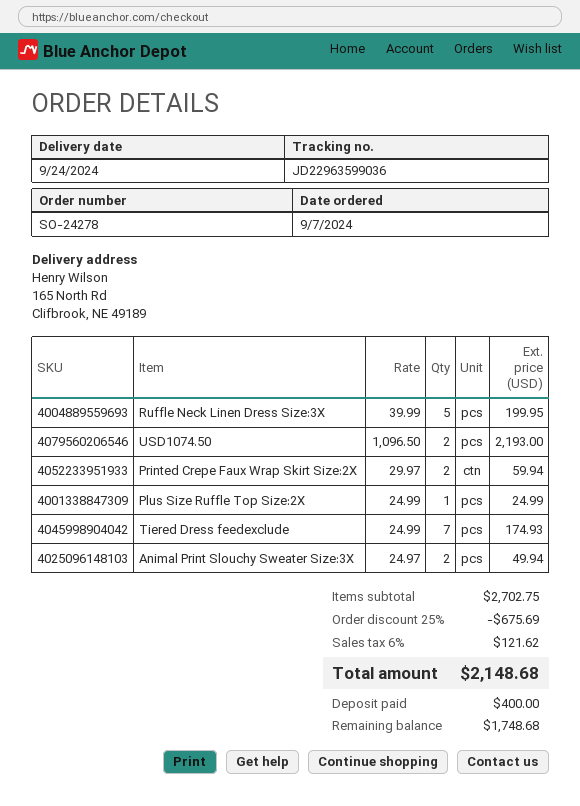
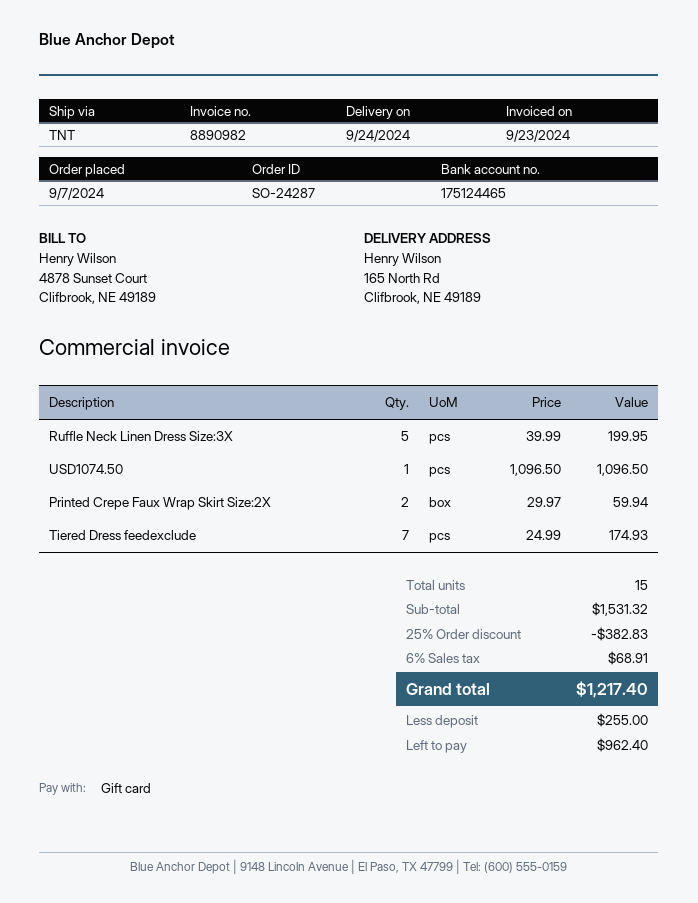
order number: SO-24278 -> SO-24287
USD1074.50: 2 x 1096.50 = 2193.00 -> 1 x 1096.50 = 1096.50
Plus Size Ruffle Top Size:2X: 1 x 24.99 = 24.99 -> none
Animal Print Slouchy Sweater Size:3X: 2 x 24.97 = 49.94 -> none
subtotal: 2702.75 -> 1531.32
discount: 25% = 675.69 -> 25% = 382.83
tax: 6% = 121.62 -> 6% = 68.91
total: 2148.68 -> 1217.40
deposit: 400.00 -> 255.00
balance: 1748.68 -> 962.40

